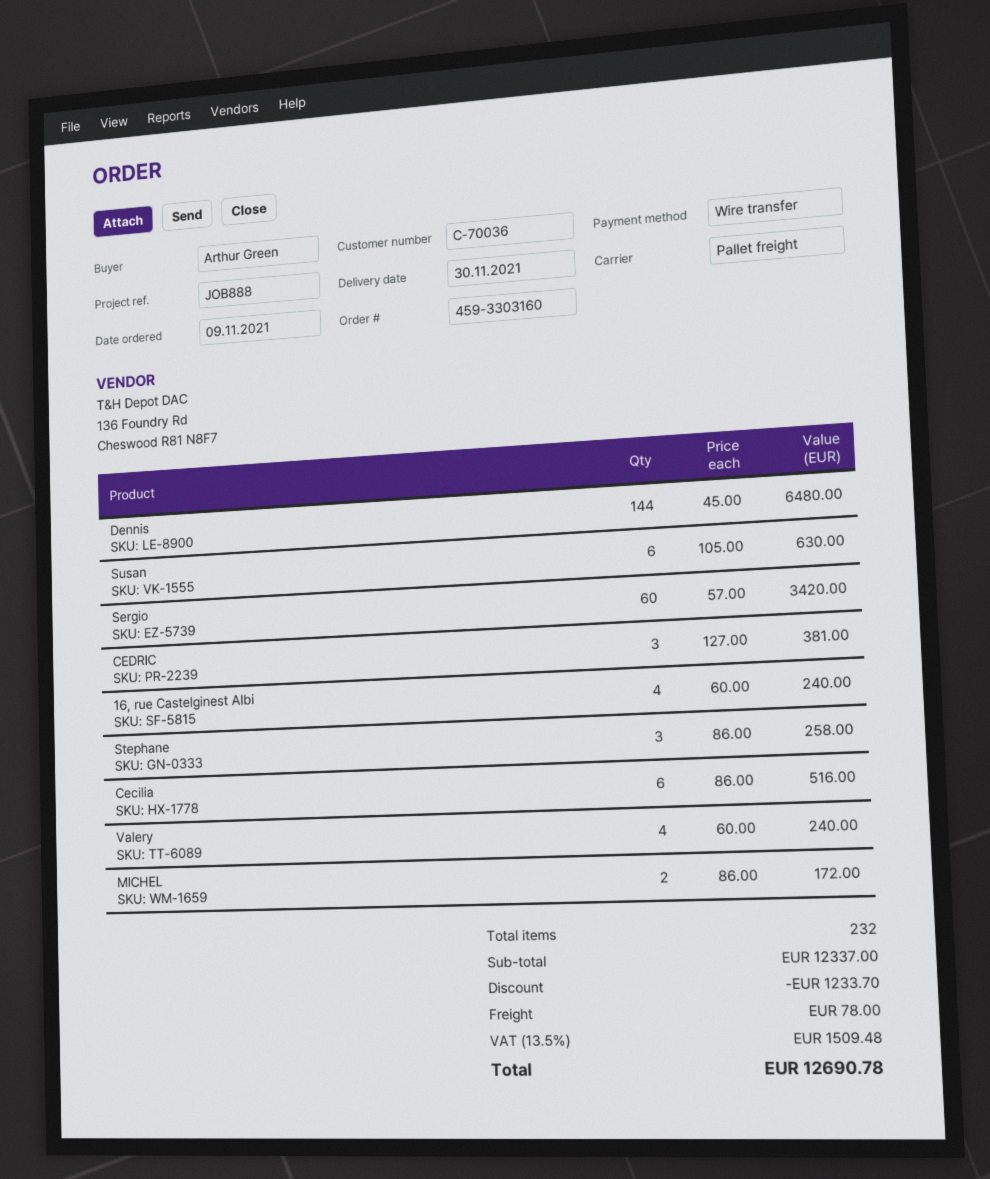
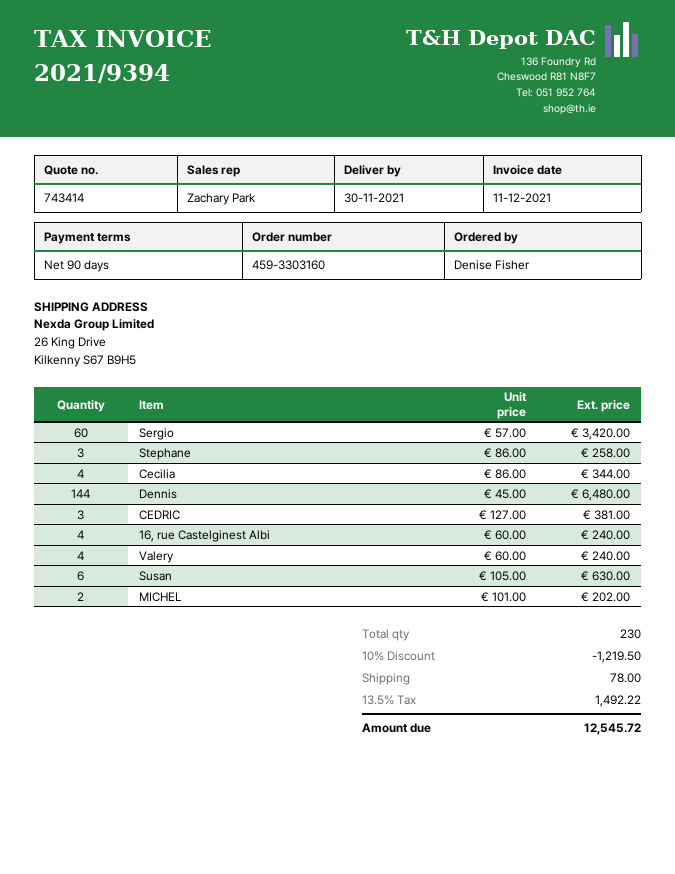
ordered by: Arthur Green -> Denise Fisher
Cecilia: 6 x 86.00 = 516.00 -> 4 x 86.00 = 344.00
MICHEL: 2 x 86.00 = 172.00 -> 2 x 101.00 = 202.00
total quantity: 232 -> 230
discount: 1233.70 -> 1219.50
tax: 13.5% = 1509.48 -> 13.5% = 1492.22
total: 12690.78 -> 12545.72

